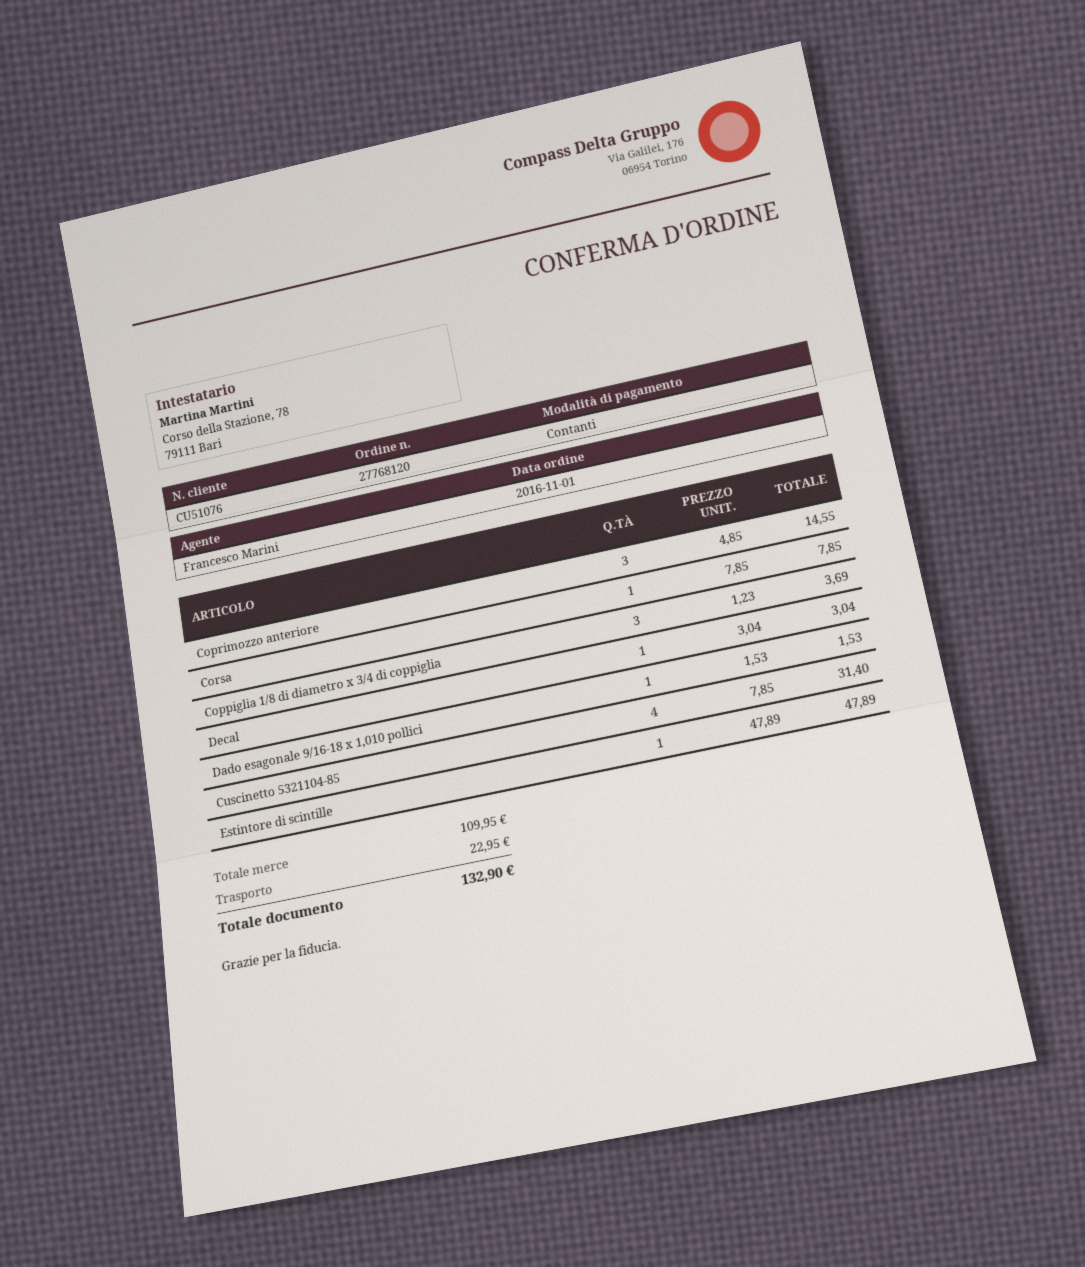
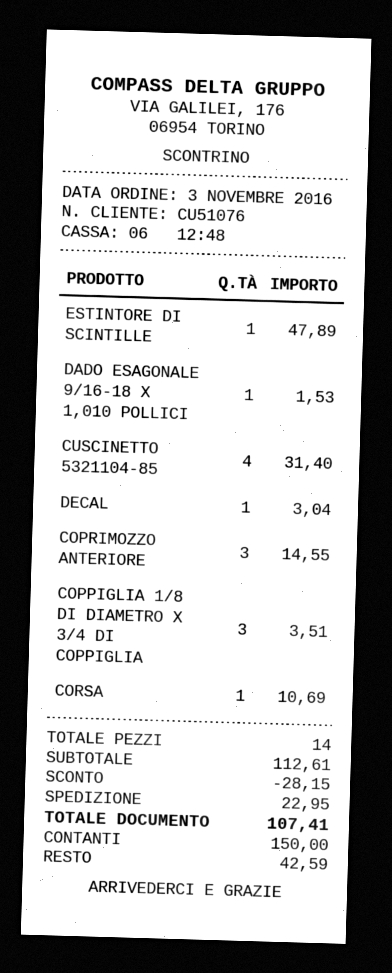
order date: 2016-11-01 -> 2016-11-03
Corsa: 1 for 7.85 -> 1 for 10.69
Coppiglia 1/8 di diametro x 3/4 di coppiglia: 3 for 3.69 -> 3 for 3.51
subtotal: 109.95 -> 112.61
discount: none -> 28.15
total: 132.90 -> 107.41

